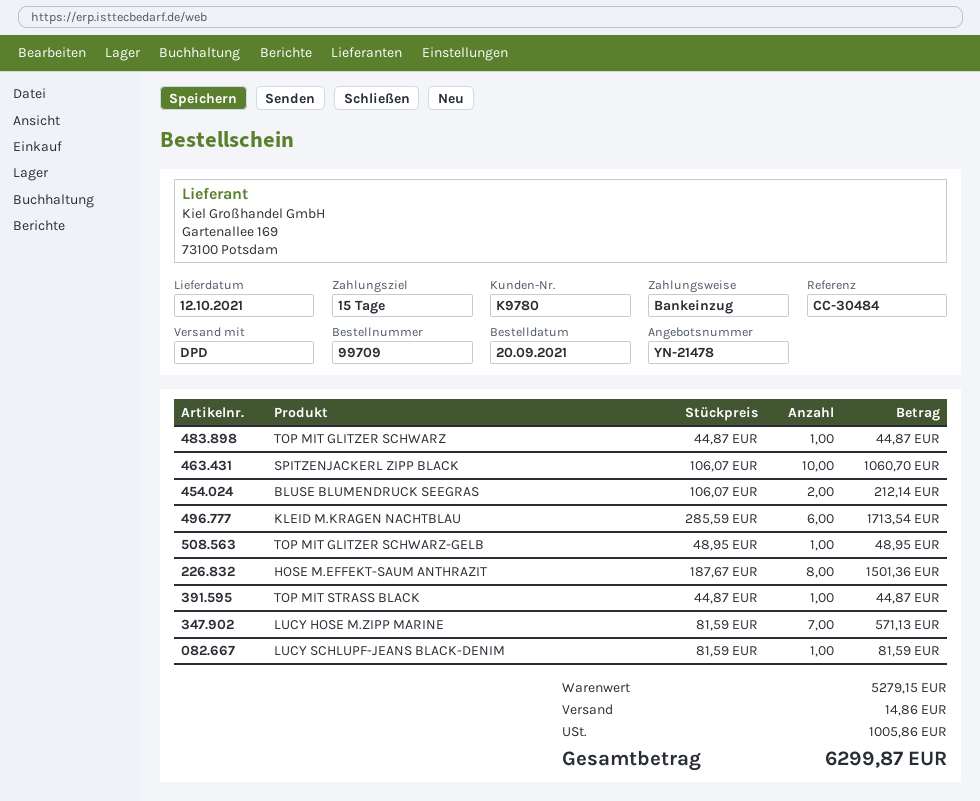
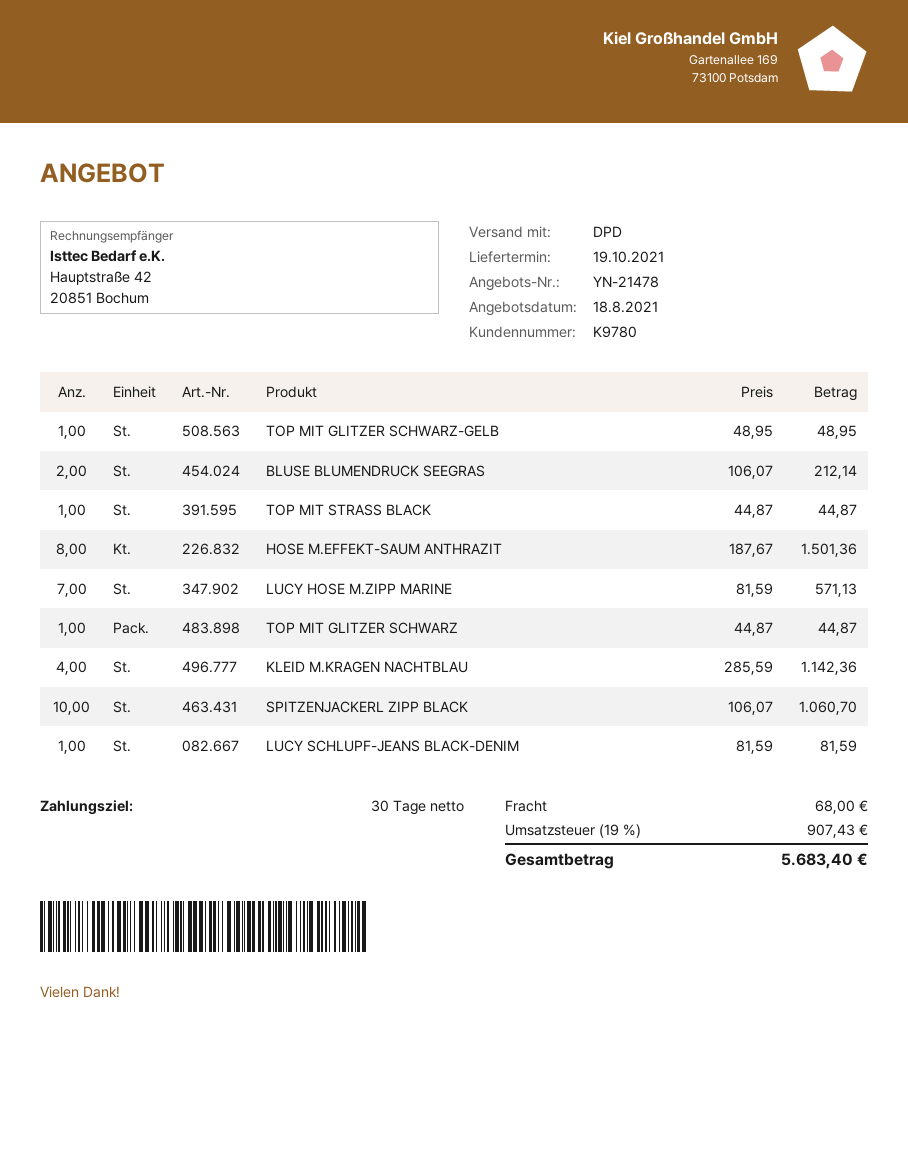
delivery date: 2021-10-12 -> 2021-10-19
payment terms: 15 days -> 30 days
KLEID M.KRAGEN NACHTBLAU: 6 x 285.59 = 1713.54 -> 4 x 285.59 = 1142.36
shipping: 14.86 -> 68.00
tax: 1005.86 -> 907.43
total: 6299.87 -> 5683.40

